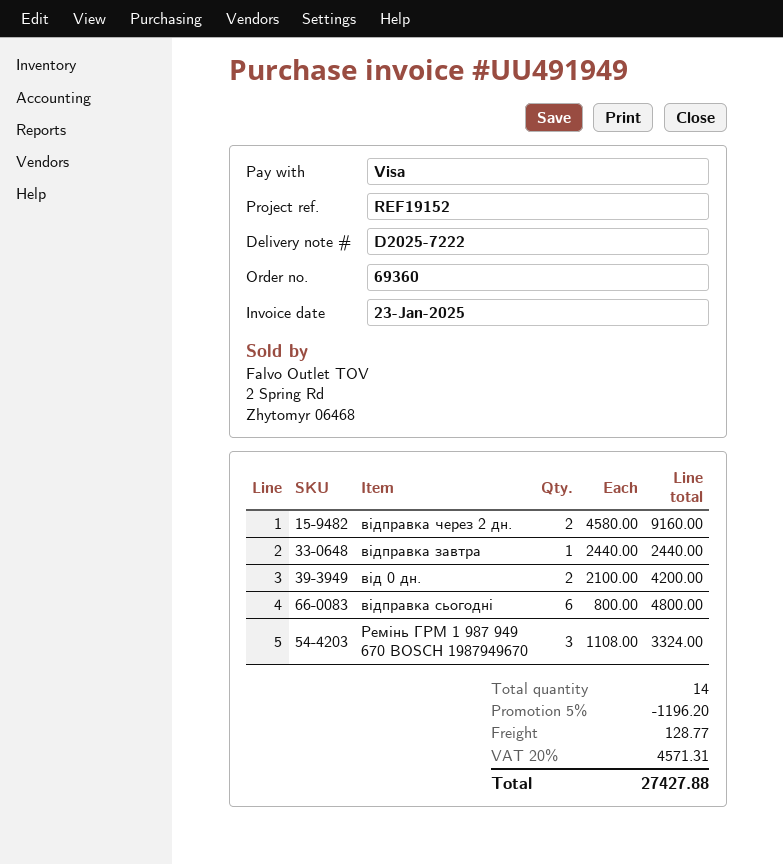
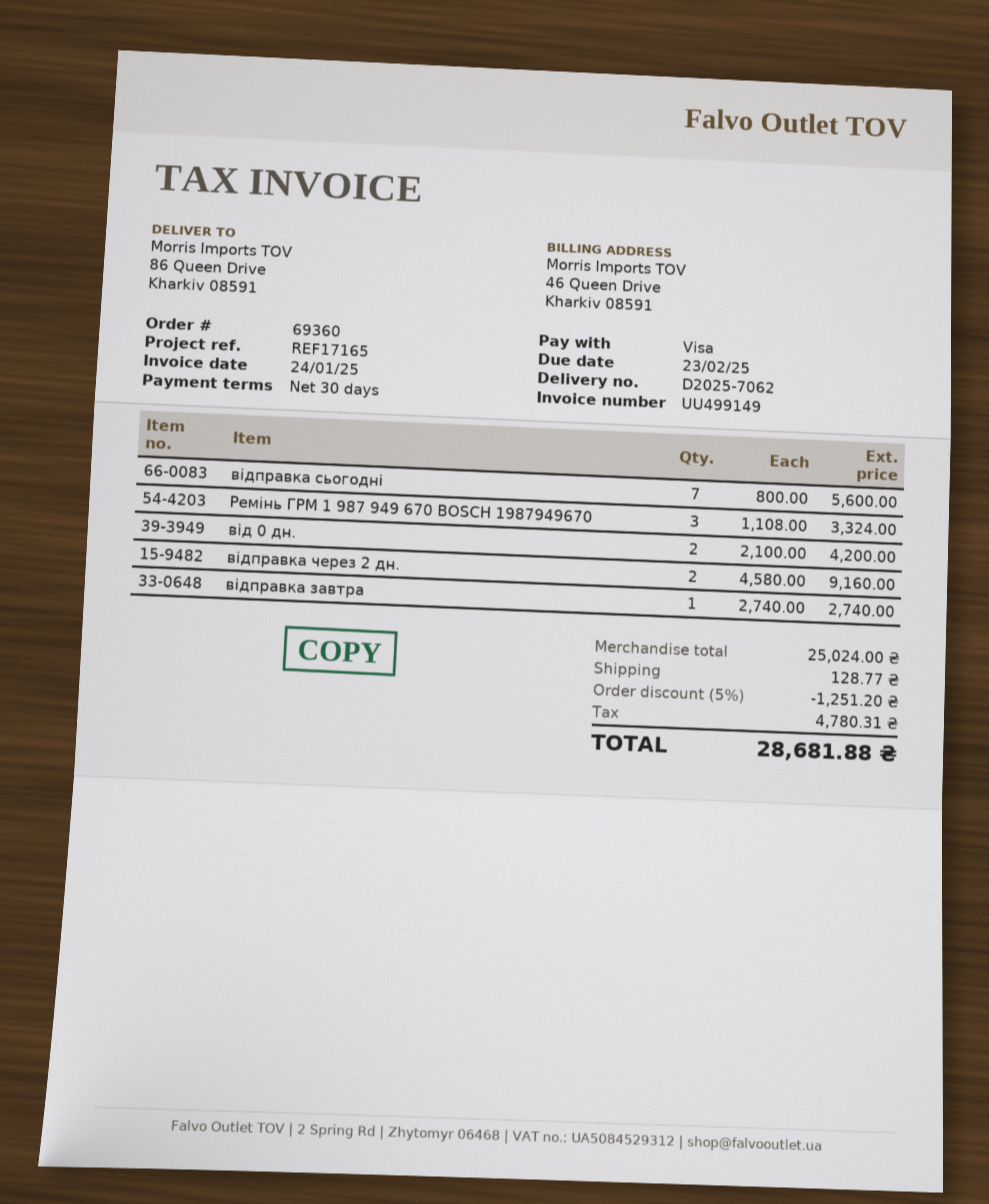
delivery note number: D2025-7222 -> D2025-7062
invoice number: UU491949 -> UU499149
invoice date: 2025-01-23 -> 2025-01-24
reference: REF19152 -> REF17165
відправка завтра: 1 x 2440.00 = 2440.00 -> 1 x 2740.00 = 2740.00
відправка сьогодні: 6 x 800.00 = 4800.00 -> 7 x 800.00 = 5600.00
discount: 5% = 1196.20 -> 5% = 1251.20
tax: 4571.31 -> 4780.31
total: 27427.88 -> 28681.88

